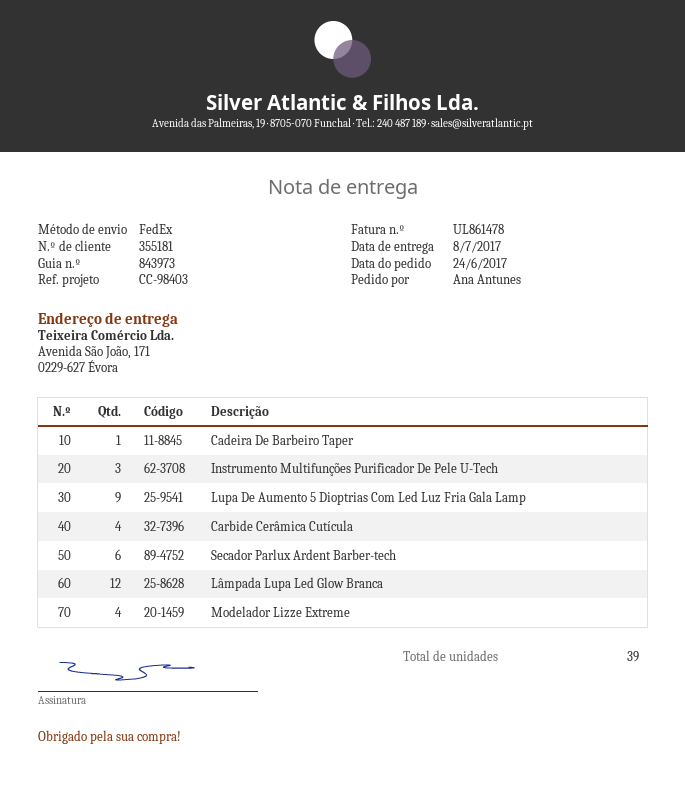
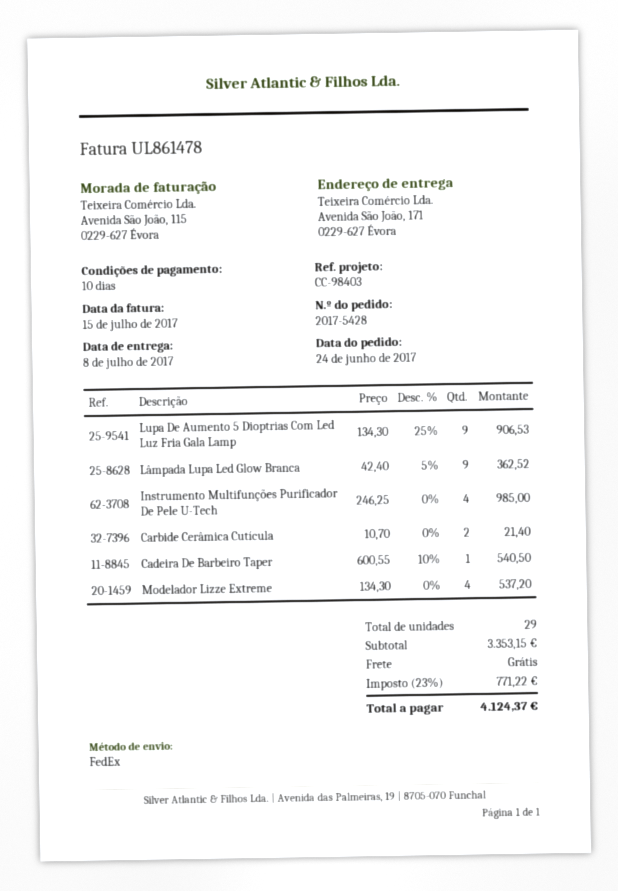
Instrumento Multifunções Purificador De Pele U-Tech: 3 -> 4
Carbide Cerâmica Cutícula: 4 -> 2
Secador Parlux Ardent Barber-tech: 6 -> none
Lâmpada Lupa Led Glow Branca: 12 -> 9
total quantity: 39 -> 29

